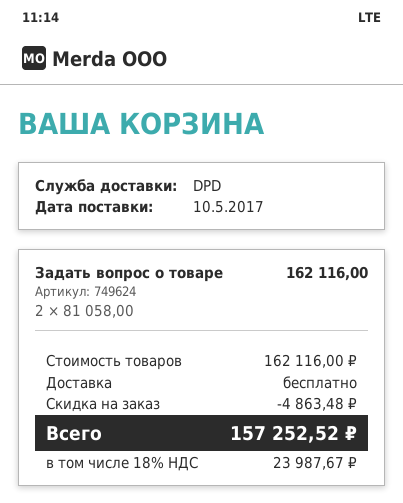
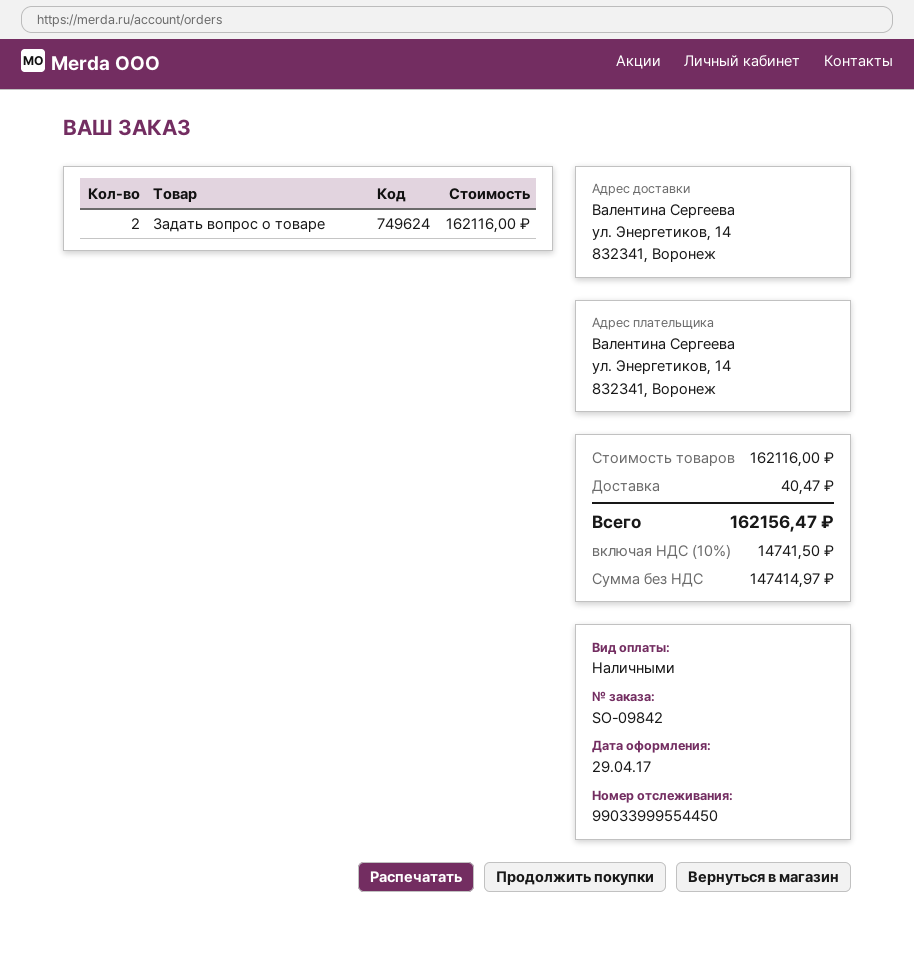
discount: 4863.48 -> none
shipping: 0.00 -> 40.47
tax: 18% = 23987.67 -> 10% = 14741.50
total: 157252.52 -> 162156.47

